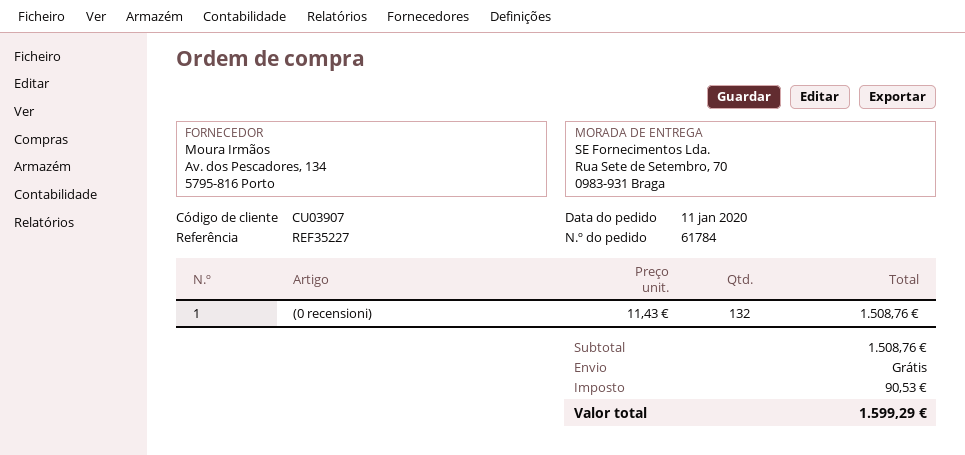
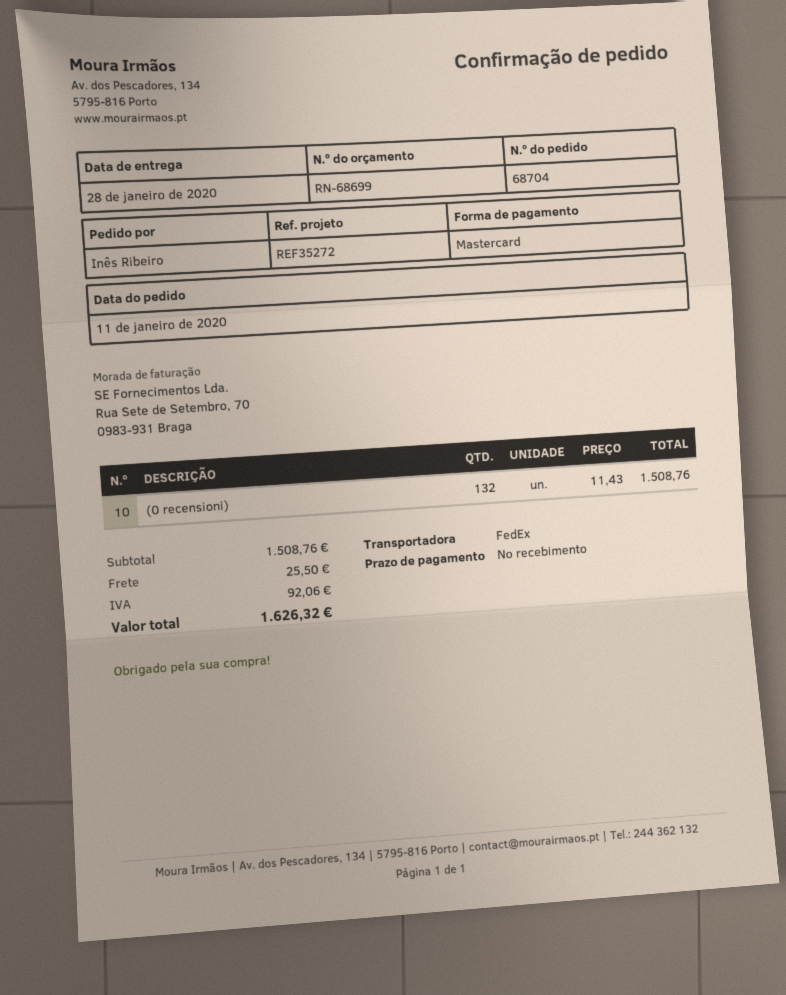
order number: 61784 -> 68704
reference: REF35227 -> REF35272
shipping: 0.00 -> 25.50
tax: 90.53 -> 92.06
total: 1599.29 -> 1626.32

